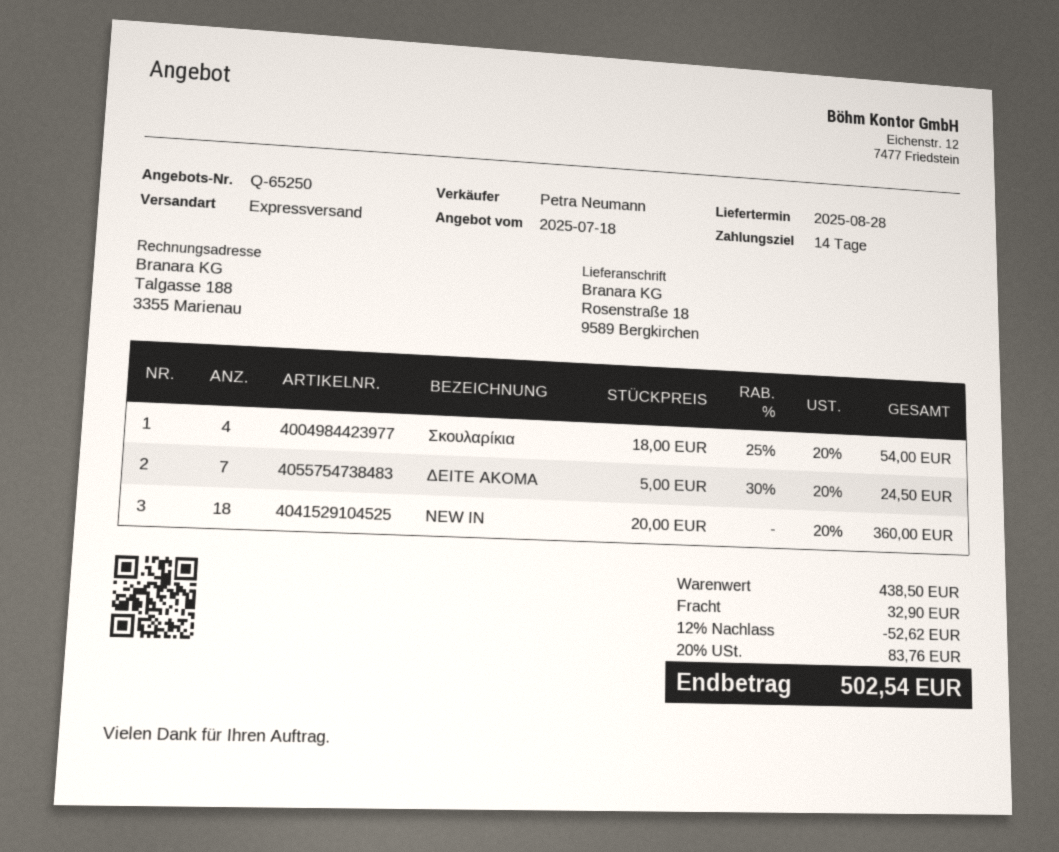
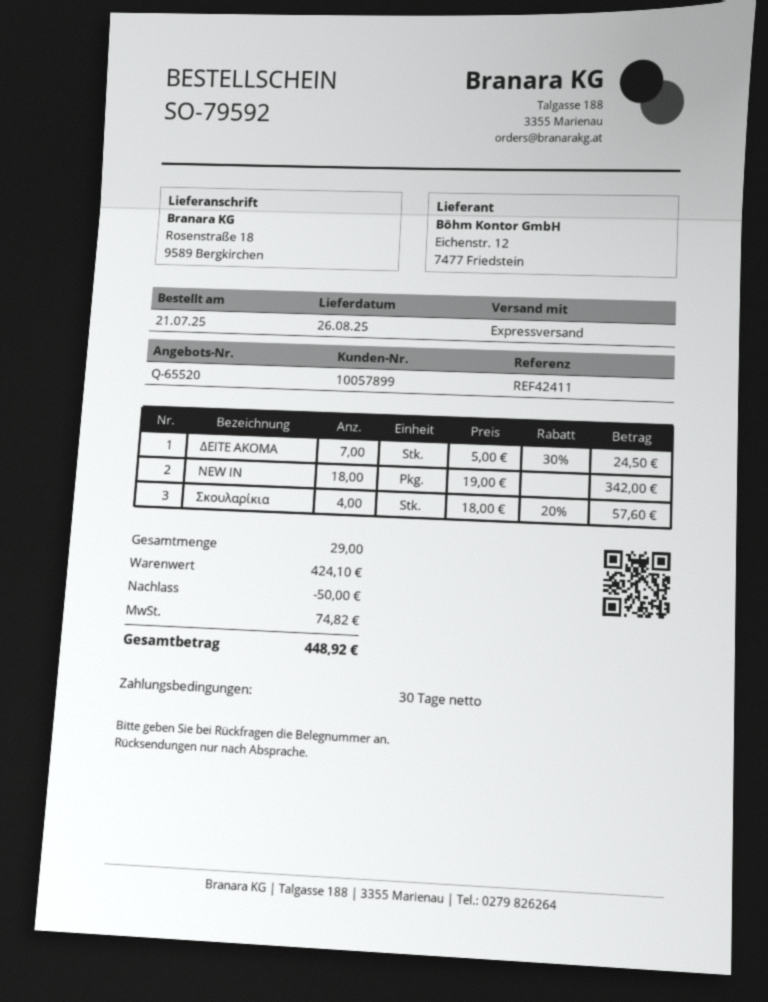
quote number: Q-65250 -> Q-65520
delivery date: 2025-08-28 -> 2025-08-26
payment terms: 14 days -> 30 days
Σκουλαρίκια: 4 x 18.00 - 25% = 54.00 -> 4 x 18.00 - 20% = 57.60
NEW IN: 18 x 20.00 = 360.00 -> 18 x 19.00 = 342.00
subtotal: 438.50 -> 424.10
discount: 52.62 -> 50.00
shipping: 32.90 -> none
tax: 83.76 -> 74.82
total: 502.54 -> 448.92

